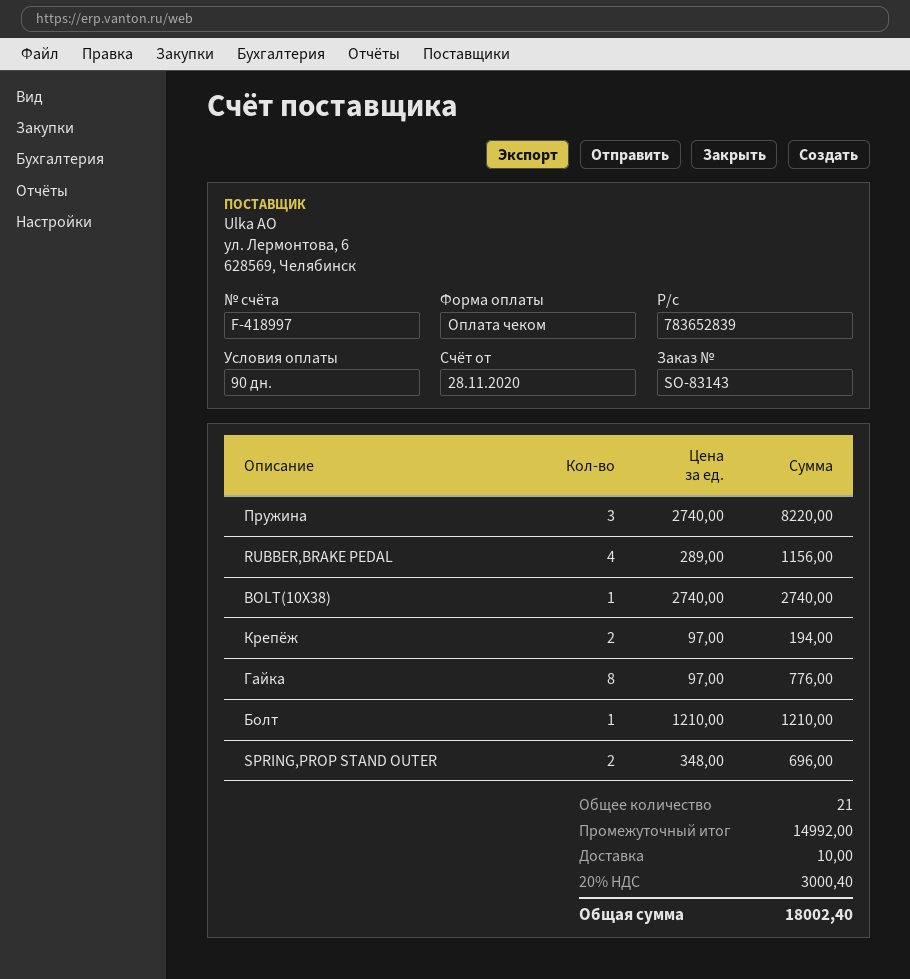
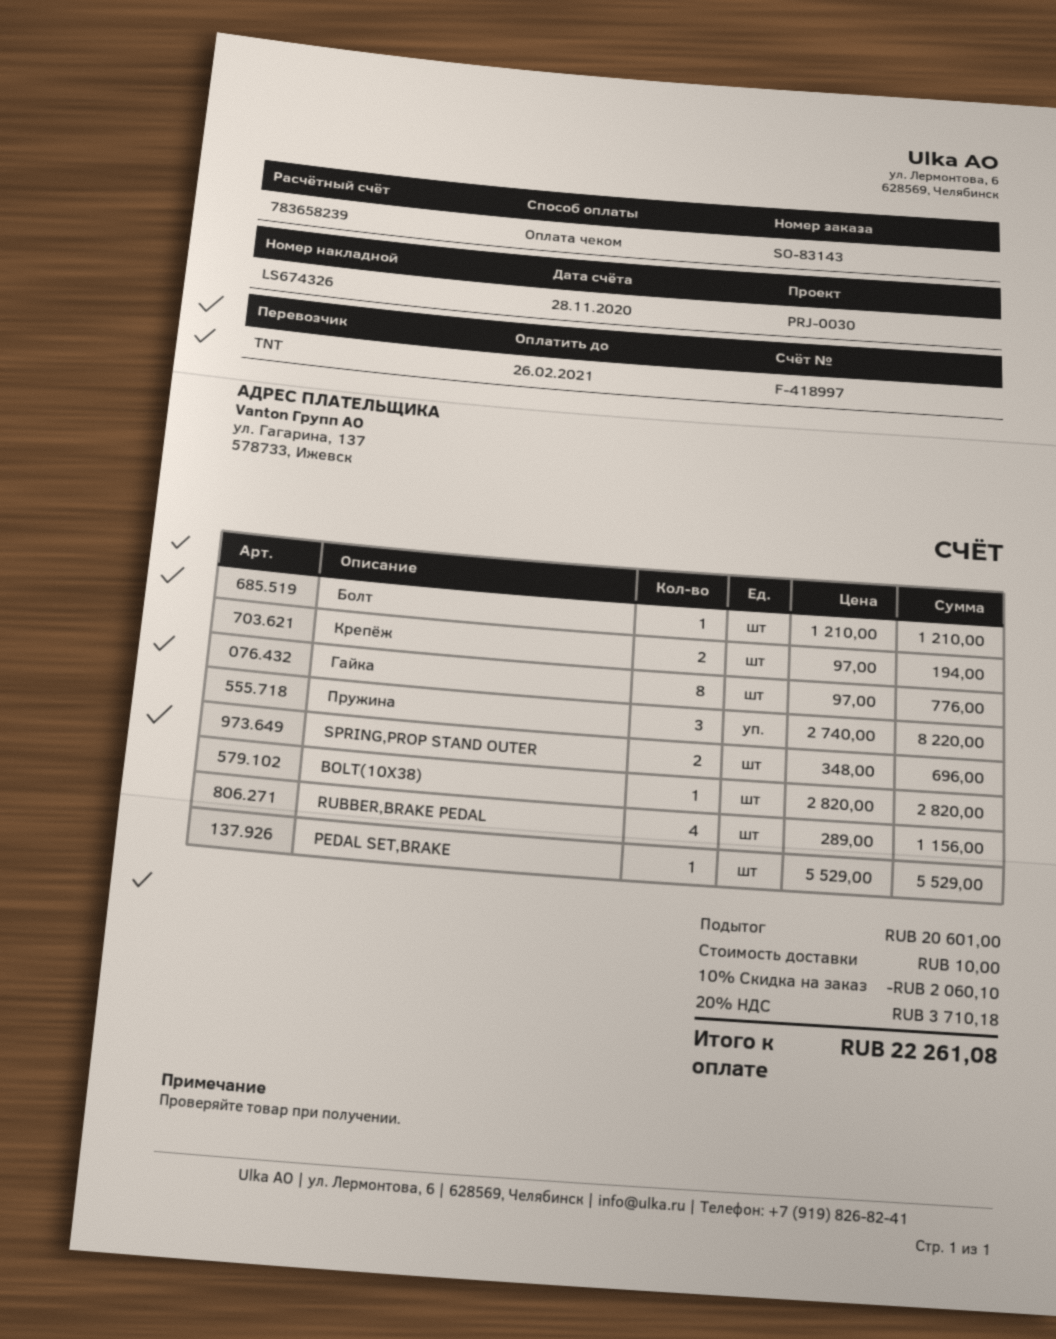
bank account: 783652839 -> 783658239
BOLT(10X38): 1 x 2740.00 = 2740.00 -> 1 x 2820.00 = 2820.00
PEDAL SET,BRAKE: none -> 1 x 5529.00 = 5529.00
subtotal: 14992.00 -> 20601.00
discount: none -> 10% = 2060.10
tax: 20% = 3000.40 -> 20% = 3710.18
total: 18002.40 -> 22261.08

